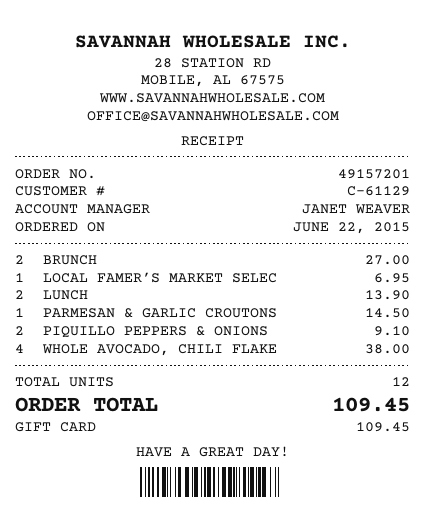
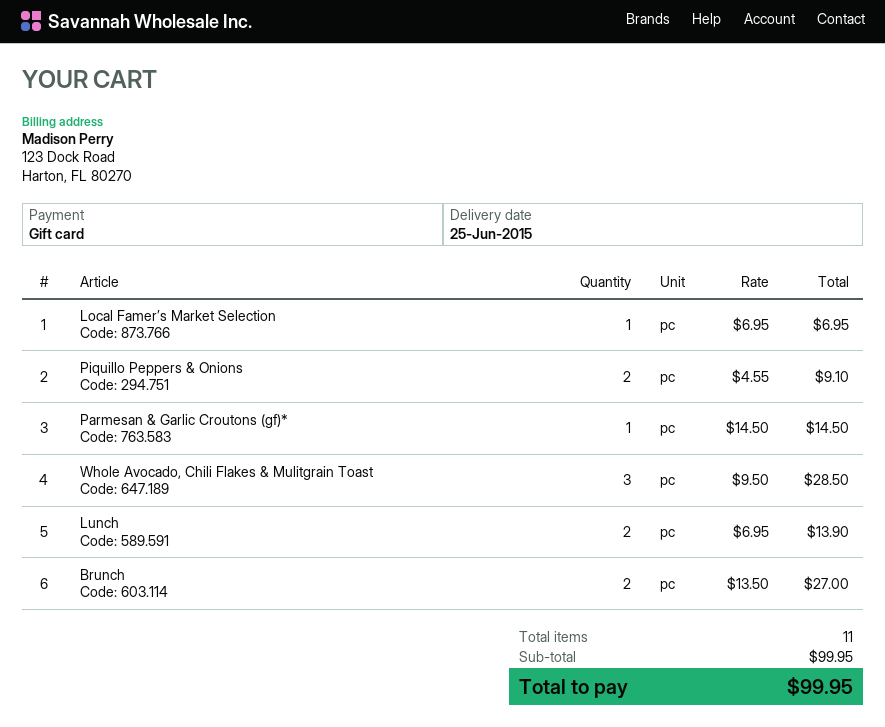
WHOLE AVOCADO, CHILI FLAKE: 4 for 38.00 -> 3 for 28.50
total quantity: 12 -> 11
total: 109.45 -> 99.95

